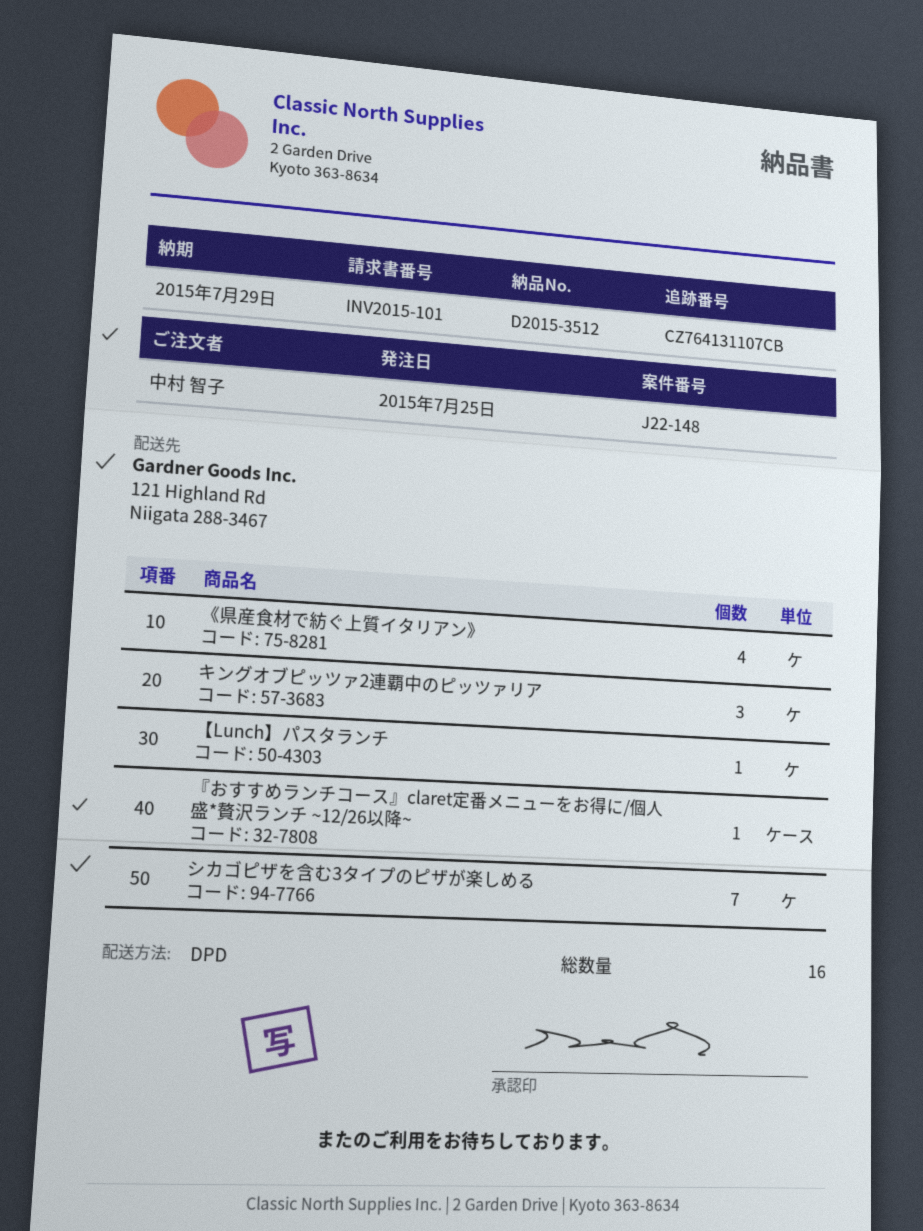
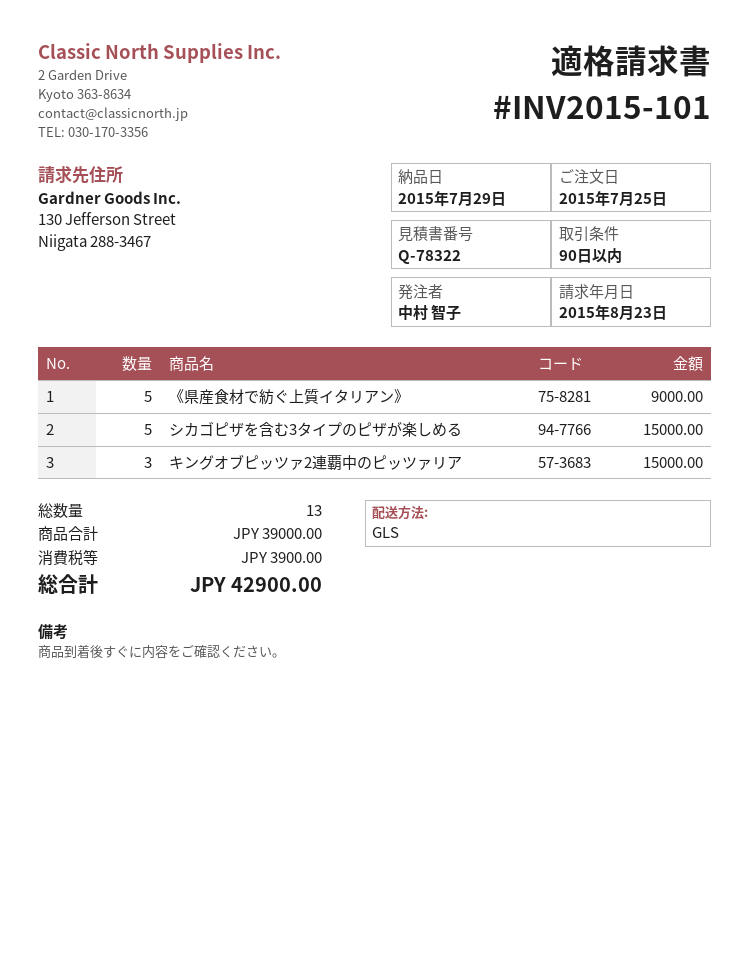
shipping method: DPD -> GLS
《県産食材で紡ぐ上質イタリアン》: 4 -> 5
【Lunch】パスタランチ: 1 -> none
『おすすめランチコース』claret定番メニューをお得に/個人盛*贅沢ランチ ~12/26以降~: 1 -> none
シカゴピザを含む3タイプのピザが楽しめる: 7 -> 5
total quantity: 16 -> 13

